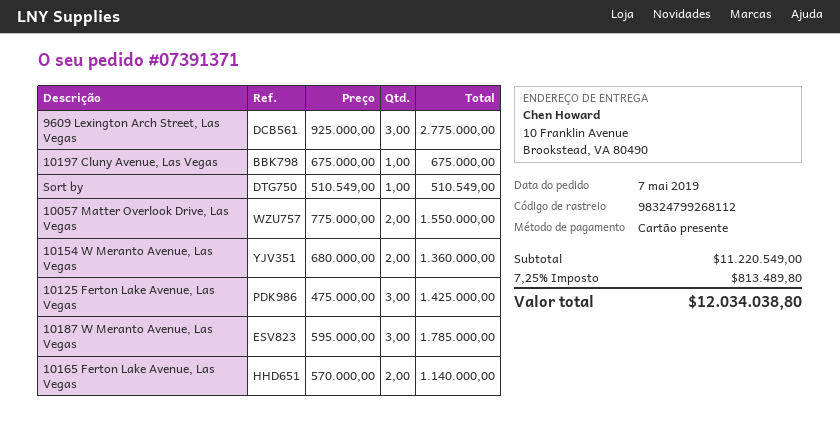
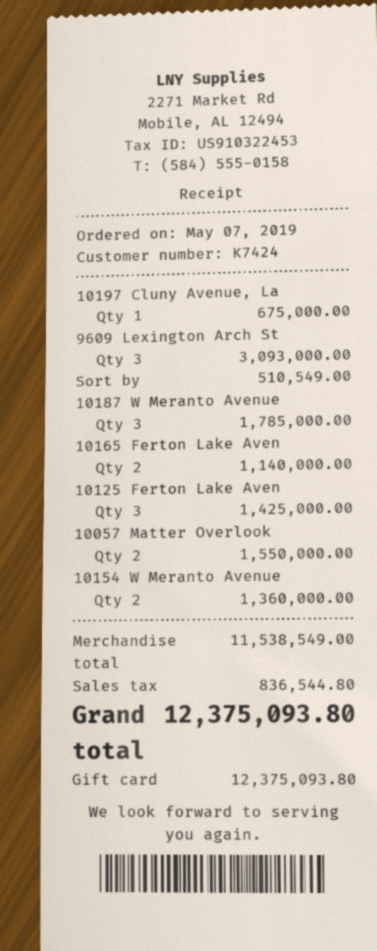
9609 Lexington Arch Street, Las Vegas: 3 for 2775000.00 -> 3 for 3093000.00
subtotal: 11220549.00 -> 11538549.00
tax: 813489.80 -> 836544.80
total: 12034038.80 -> 12375093.80

